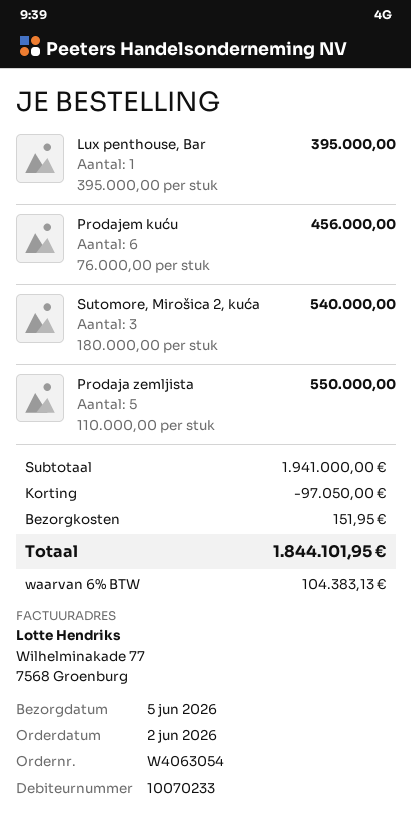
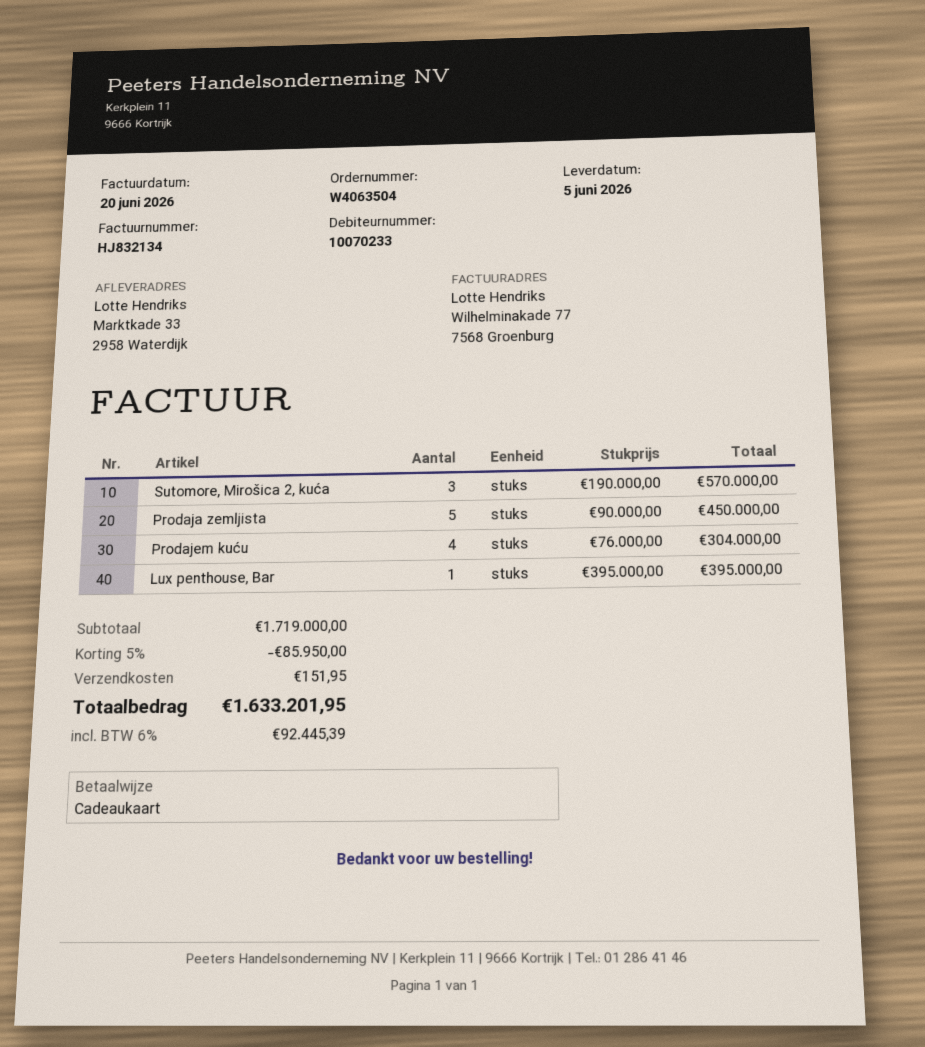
order number: W4063054 -> W4063504
Prodajem kuću: 6 x 76000.00 = 456000.00 -> 4 x 76000.00 = 304000.00
Sutomore, Mirošica 2, kuća: 3 x 180000.00 = 540000.00 -> 3 x 190000.00 = 570000.00
Prodaja zemljista: 5 x 110000.00 = 550000.00 -> 5 x 90000.00 = 450000.00
subtotal: 1941000.00 -> 1719000.00
discount: 97050.00 -> 85950.00
tax: 6% = 104383.13 -> 6% = 92445.39
total: 1844101.95 -> 1633201.95

